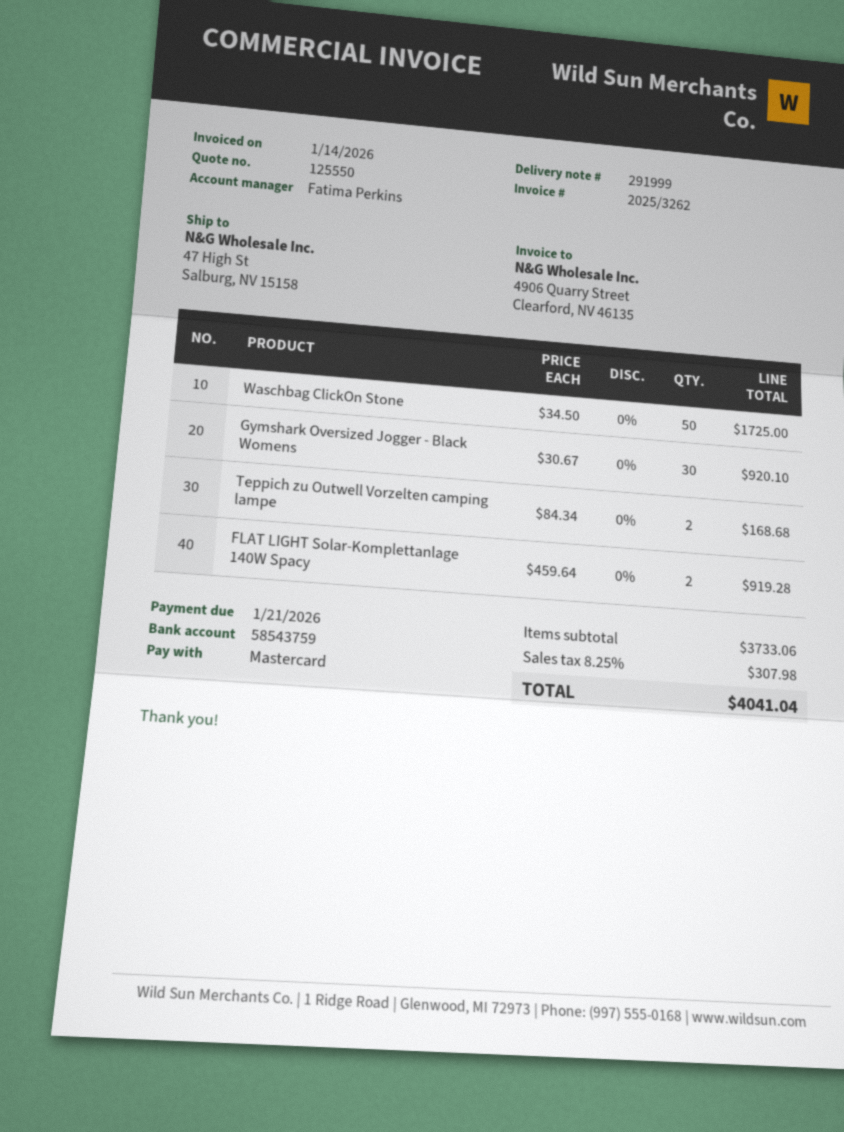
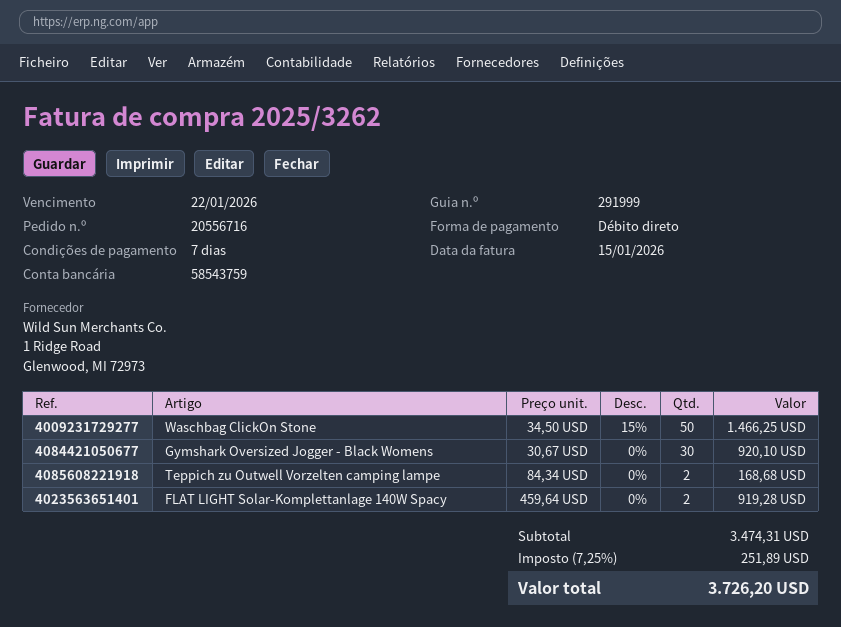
invoice date: 2026-01-14 -> 2026-01-15
due date: 2026-01-21 -> 2026-01-22
payment method: Mastercard -> direct debit
Waschbag ClickOn Stone: 50 x 34.50 = 1725.00 -> 50 x 34.50 - 15% = 1466.25
subtotal: 3733.06 -> 3474.31
tax: 8.25% = 307.98 -> 7.25% = 251.89
total: 4041.04 -> 3726.20

